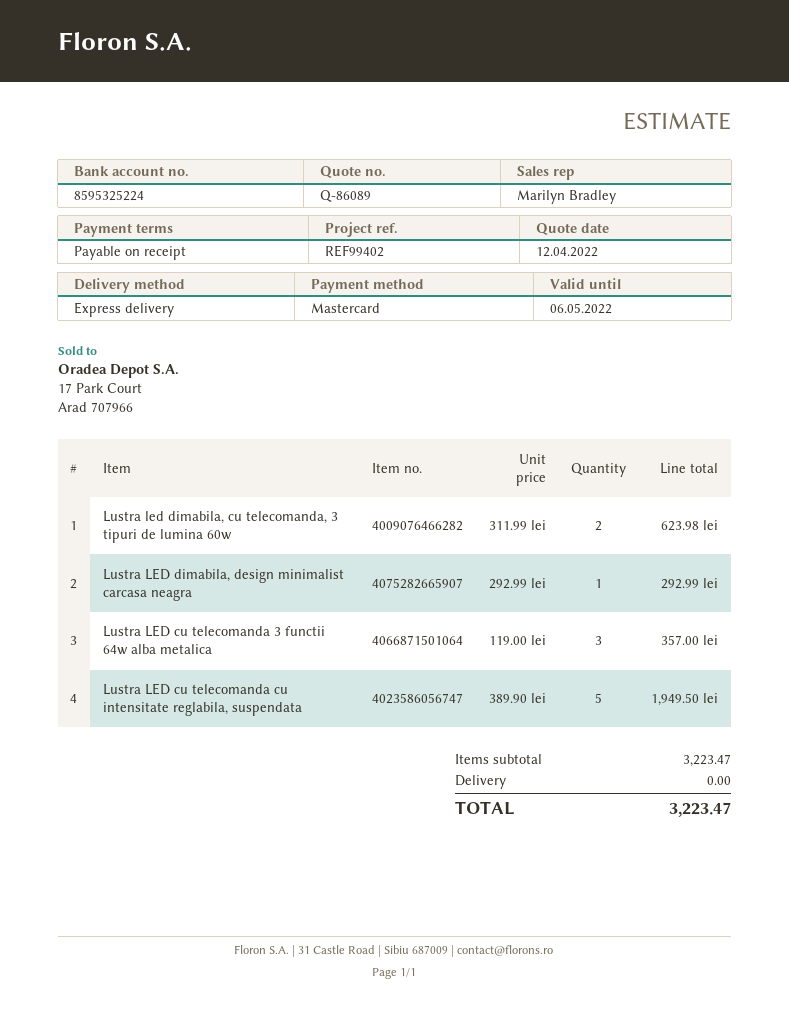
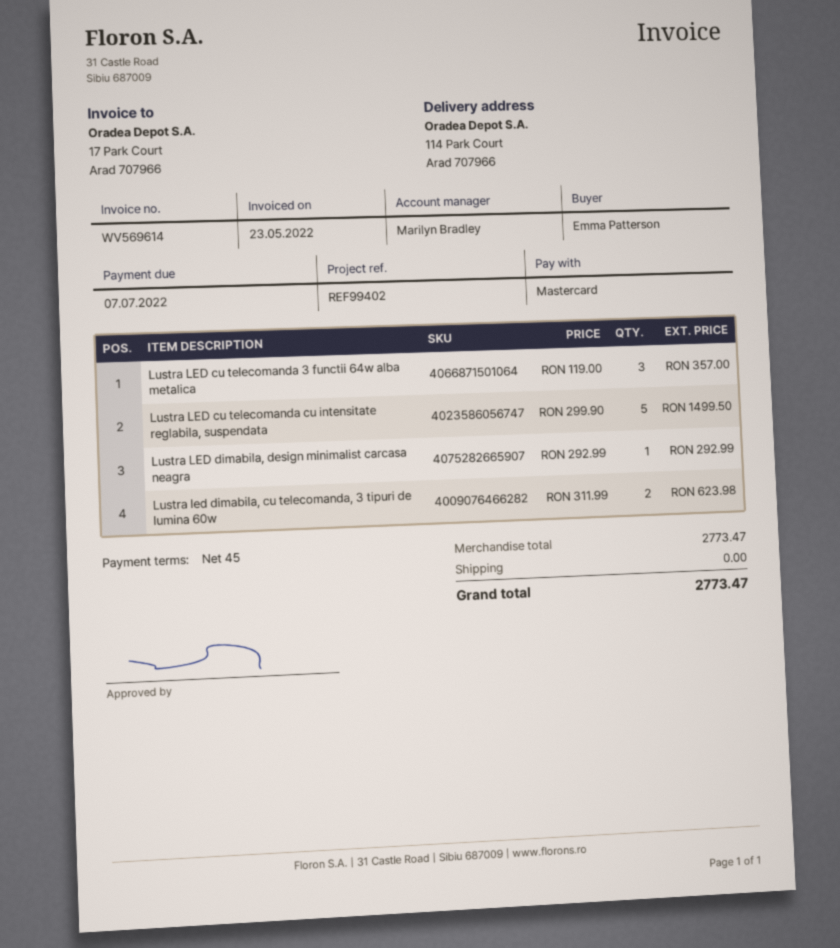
payment terms: on receipt -> 45 days
Lustra LED cu telecomanda cu intensitate reglabila, suspendata: 5 x 389.90 = 1949.50 -> 5 x 299.90 = 1499.50
subtotal: 3223.47 -> 2773.47
total: 3223.47 -> 2773.47

